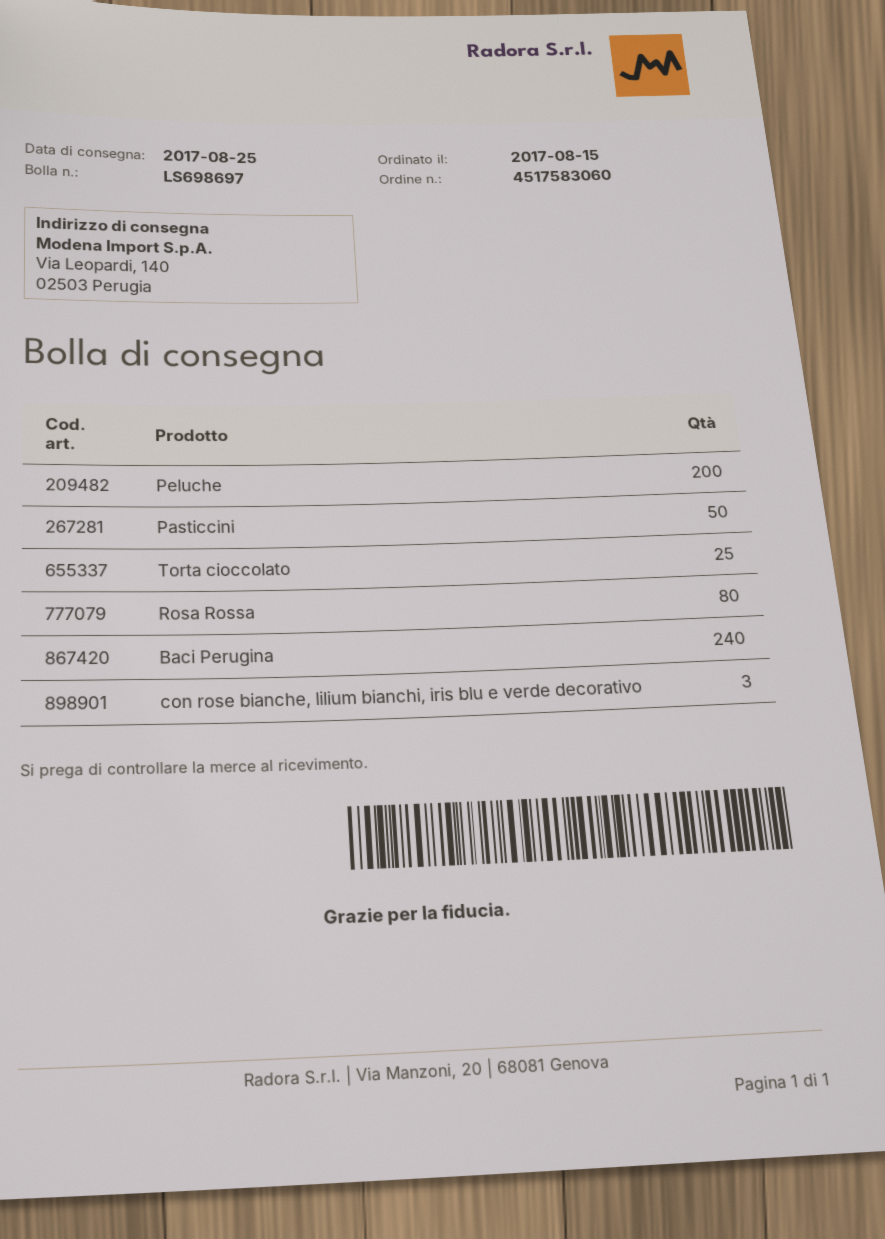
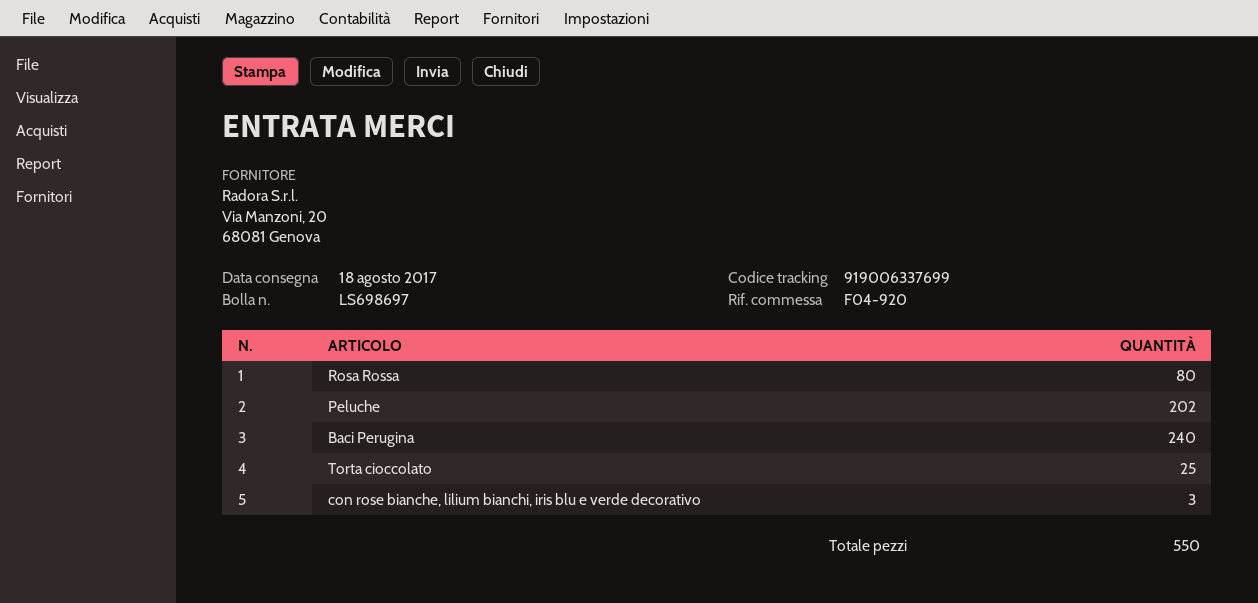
delivery date: 2017-08-25 -> 2017-08-18
Peluche: 200 -> 202
Pasticcini: 50 -> none

